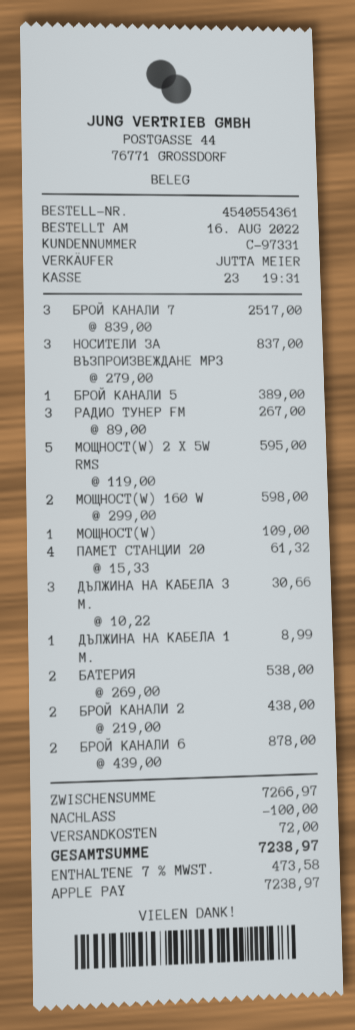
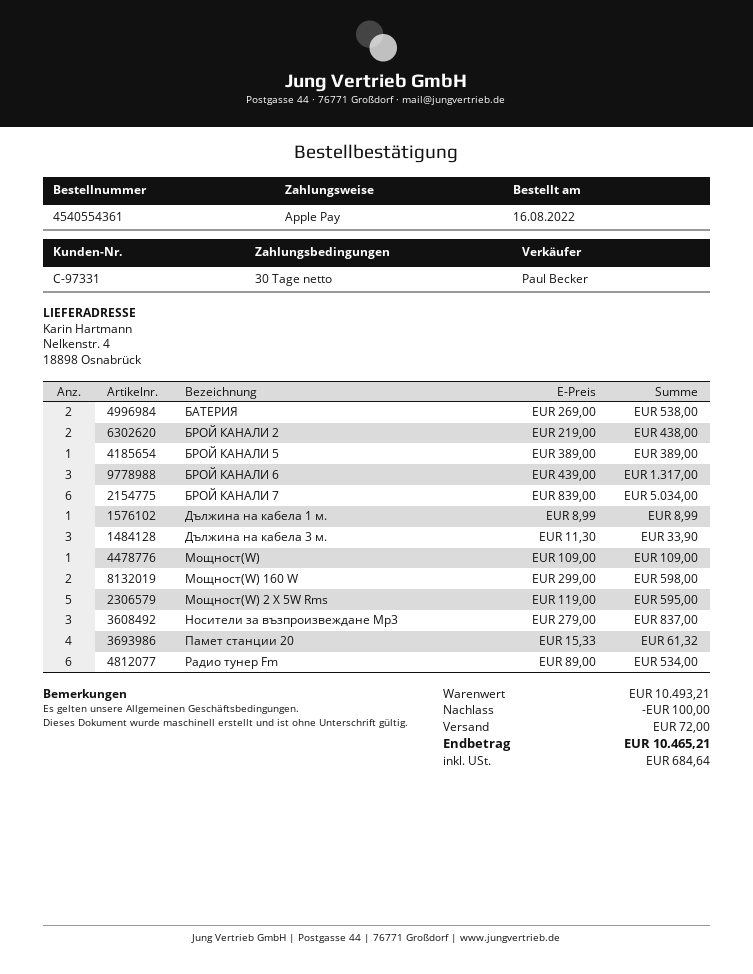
sales rep: JUTTA MEIER -> Paul Becker
БРОЙ КАНАЛИ 7: 3 x 839.00 = 2517.00 -> 6 x 839.00 = 5034.00
РАДИО ТУНЕР FM: 3 x 89.00 = 267.00 -> 6 x 89.00 = 534.00
ДЪЛЖИНА НА КАБЕЛА 3 М.: 3 x 10.22 = 30.66 -> 3 x 11.30 = 33.90
БРОЙ КАНАЛИ 6: 2 x 439.00 = 878.00 -> 3 x 439.00 = 1317.00
subtotal: 7266.97 -> 10493.21
tax: 473.58 -> 684.64
total: 7238.97 -> 10465.21

